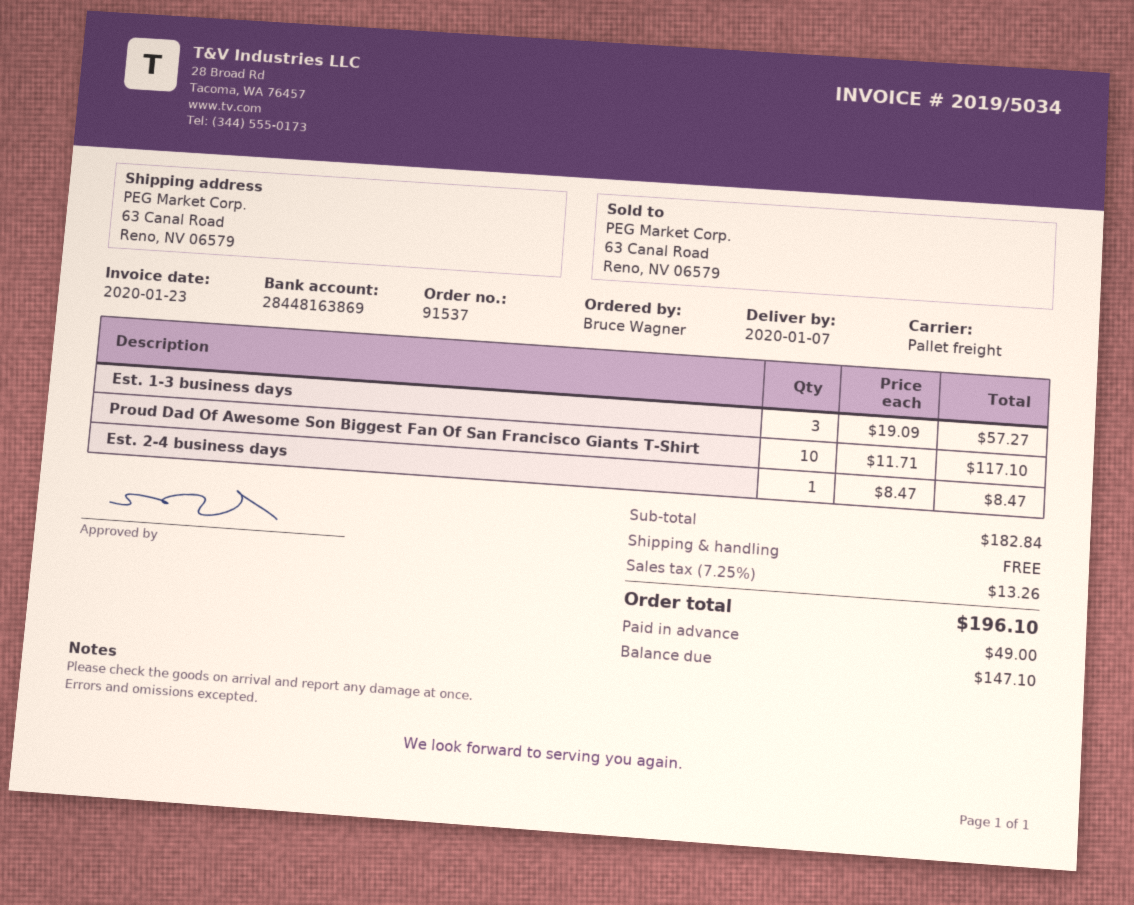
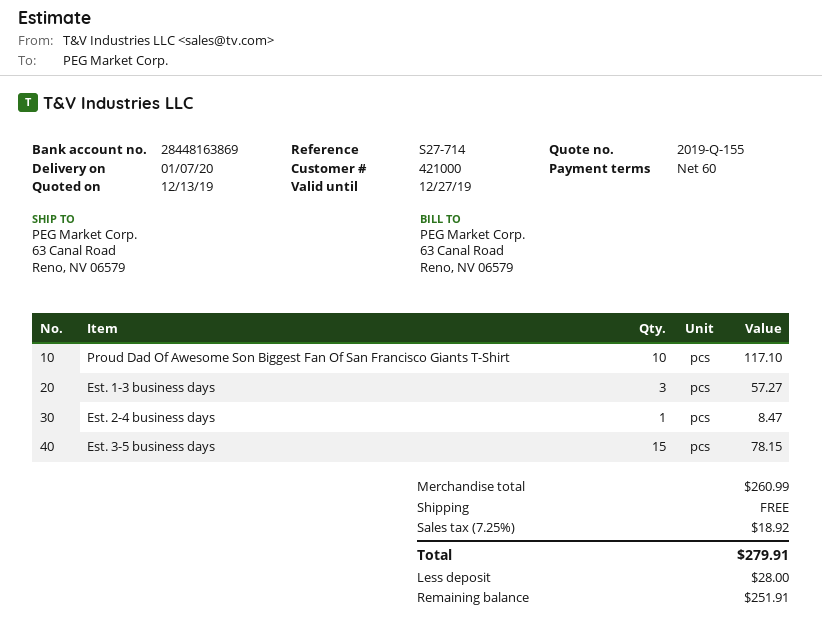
Est. 3-5 business days: none -> 15 for 78.15
subtotal: 182.84 -> 260.99
tax: 7.25% = 13.26 -> 7.25% = 18.92
total: 196.10 -> 279.91
deposit: 49.00 -> 28.00
balance: 147.10 -> 251.91

